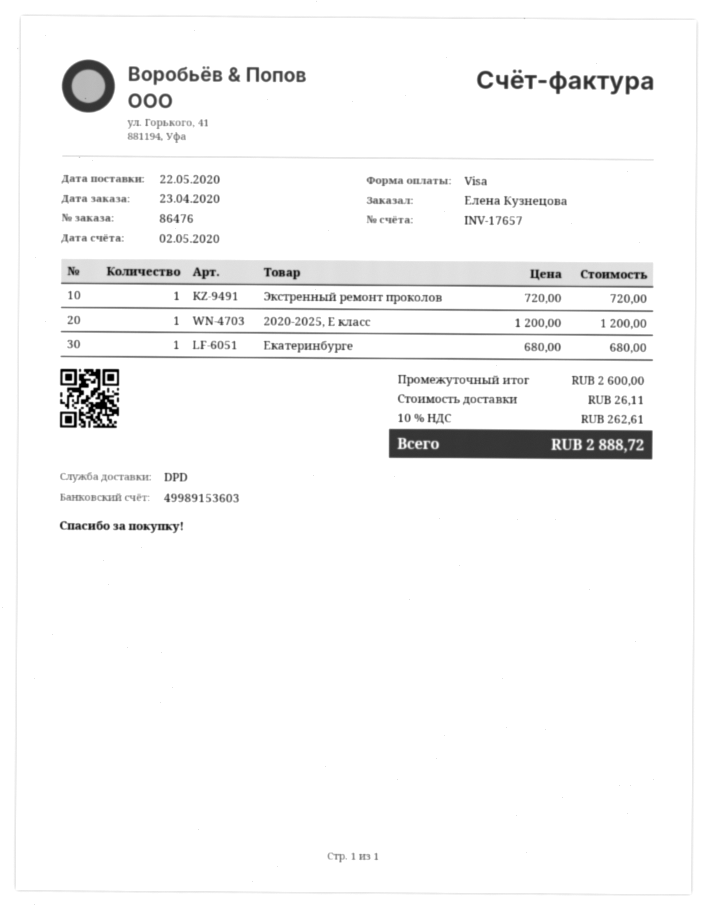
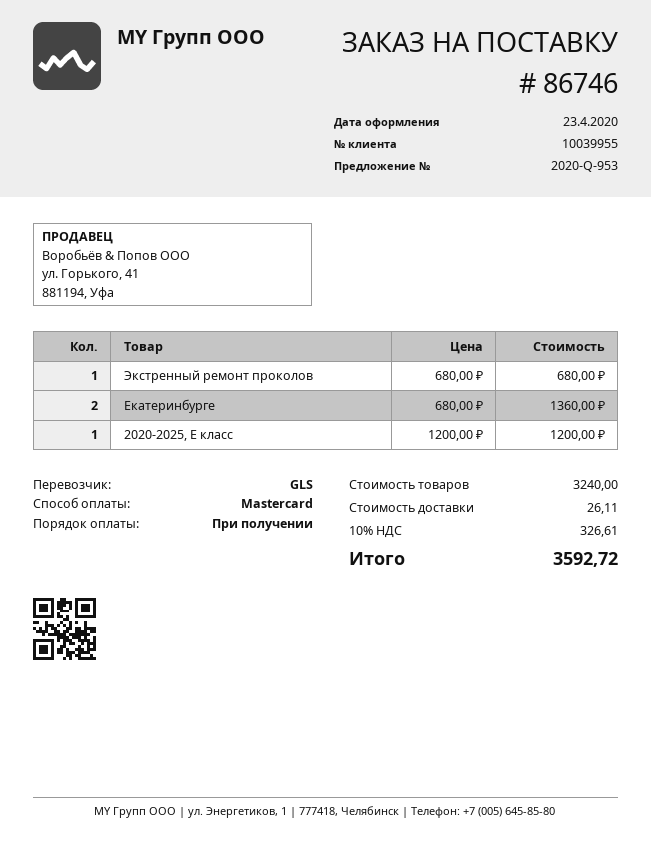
order number: 86476 -> 86746
payment method: Visa -> Mastercard
shipping method: DPD -> GLS
Экстренный ремонт проколов: 1 x 720.00 = 720.00 -> 1 x 680.00 = 680.00
Екатеринбурге: 1 x 680.00 = 680.00 -> 2 x 680.00 = 1360.00
subtotal: 2600.00 -> 3240.00
tax: 10% = 262.61 -> 10% = 326.61
total: 2888.72 -> 3592.72

